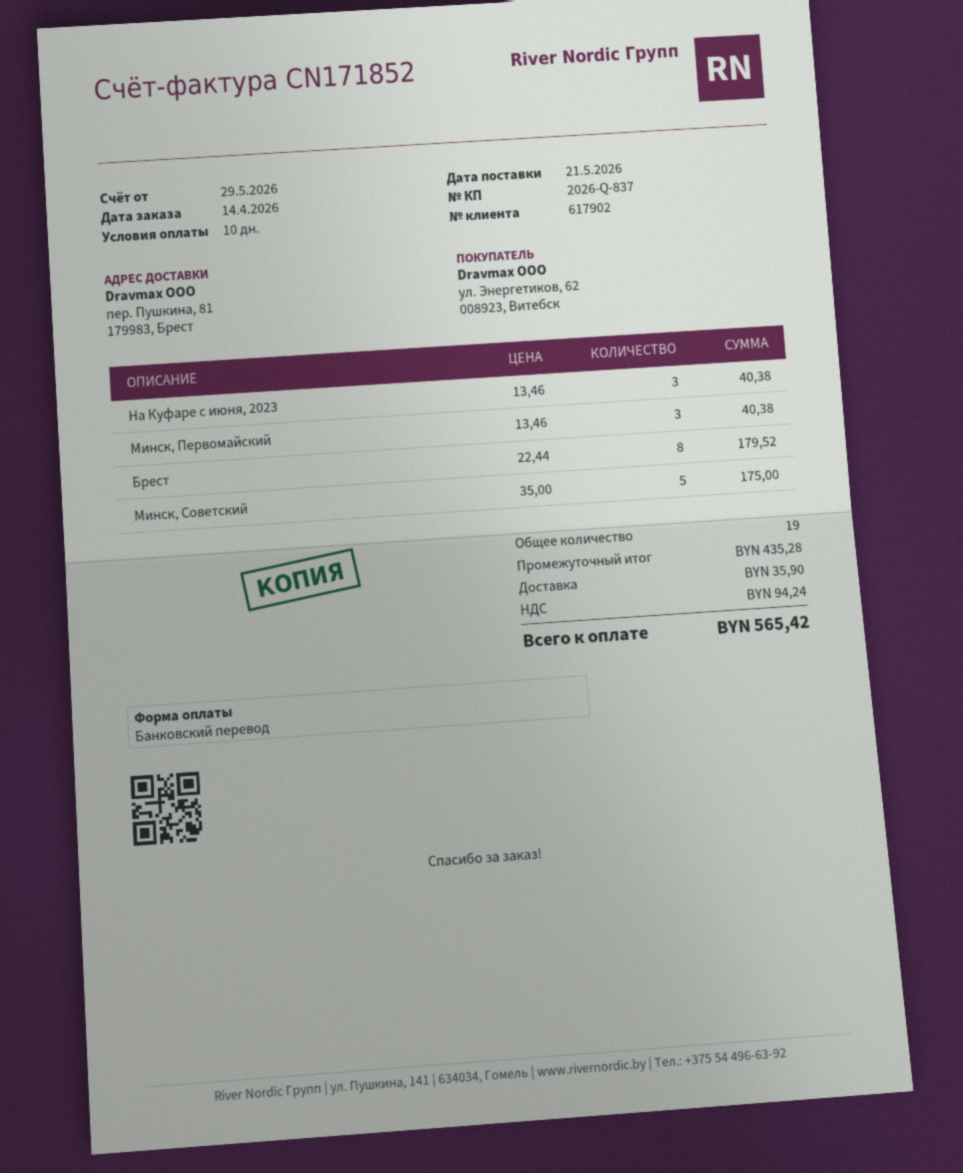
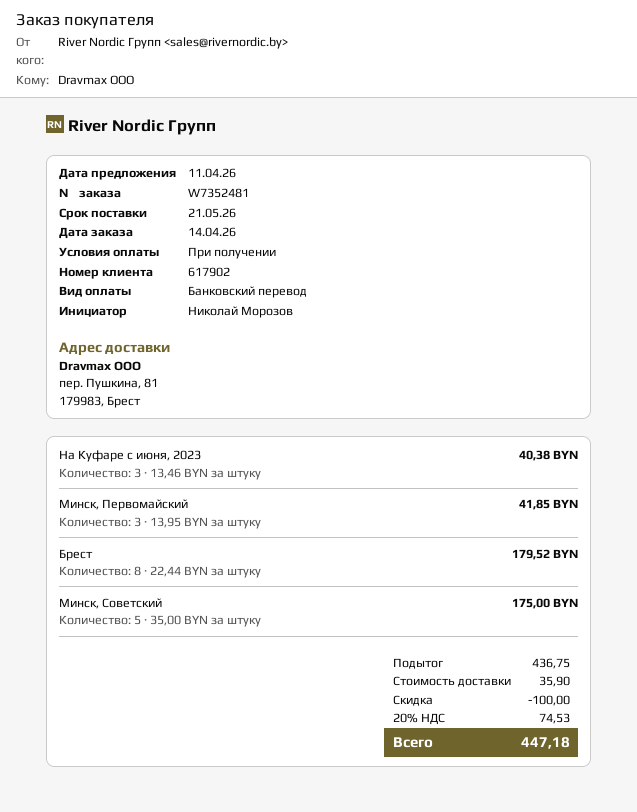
payment terms: 10 days -> on receipt
Минск, Первомайский: 3 x 13.46 = 40.38 -> 3 x 13.95 = 41.85
subtotal: 435.28 -> 436.75
discount: none -> 100.00
tax: 94.24 -> 74.53
total: 565.42 -> 447.18

